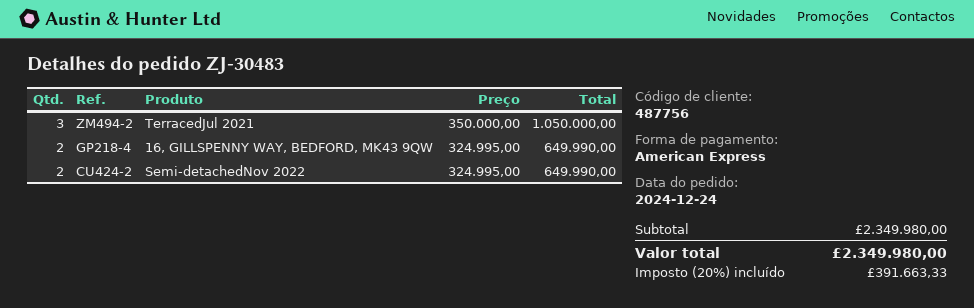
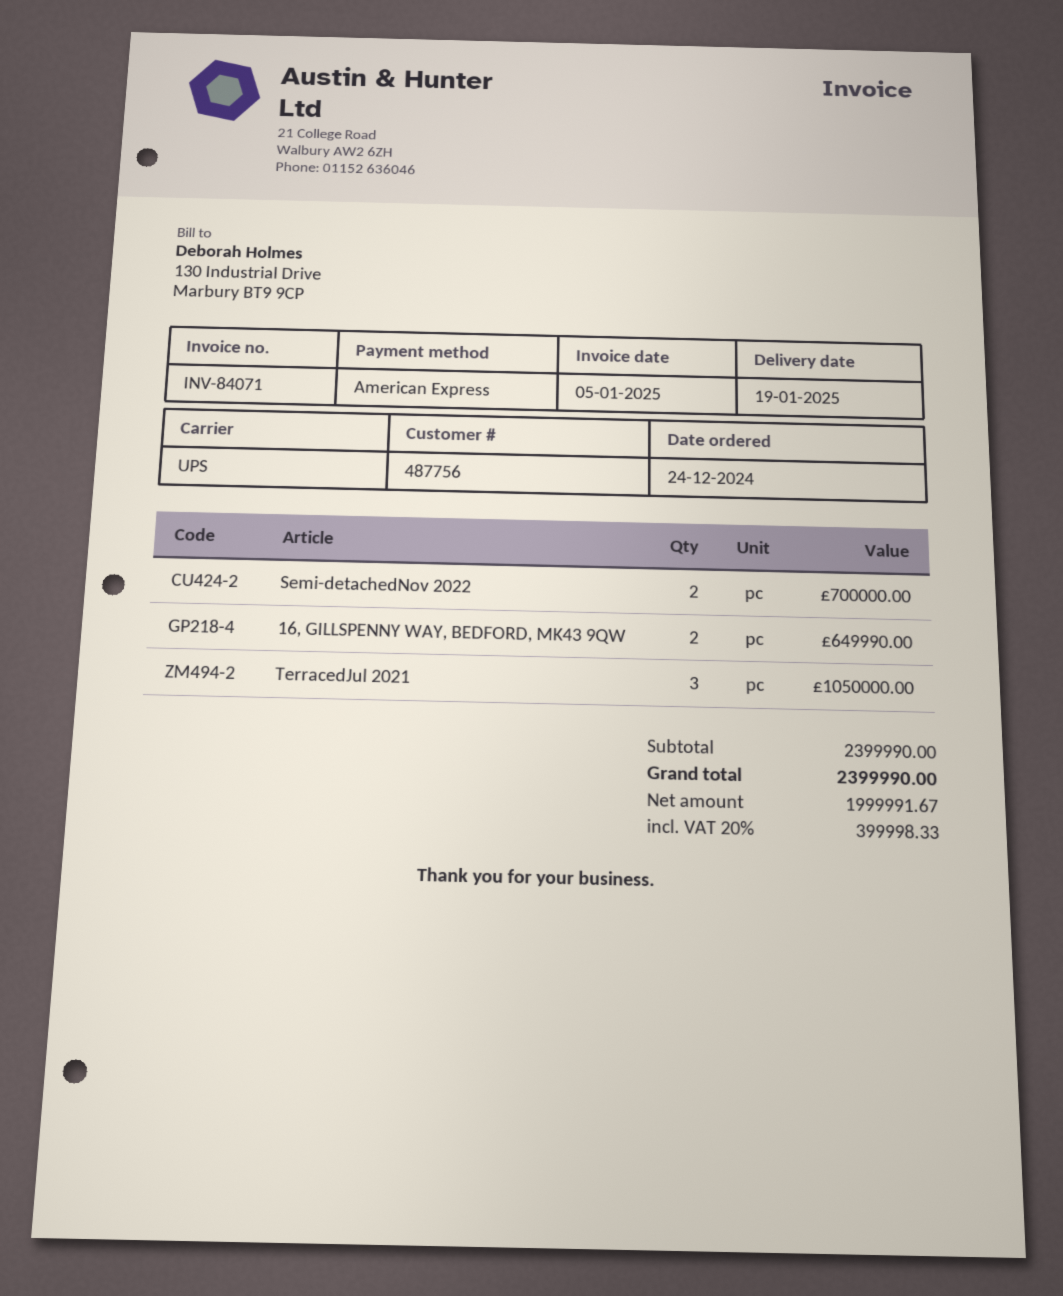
Semi-detachedNov 2022: 2 for 649990.00 -> 2 for 700000.00
subtotal: 2349980.00 -> 2399990.00
tax: 20% = 391663.33 -> 20% = 399998.33
total: 2349980.00 -> 2399990.00

